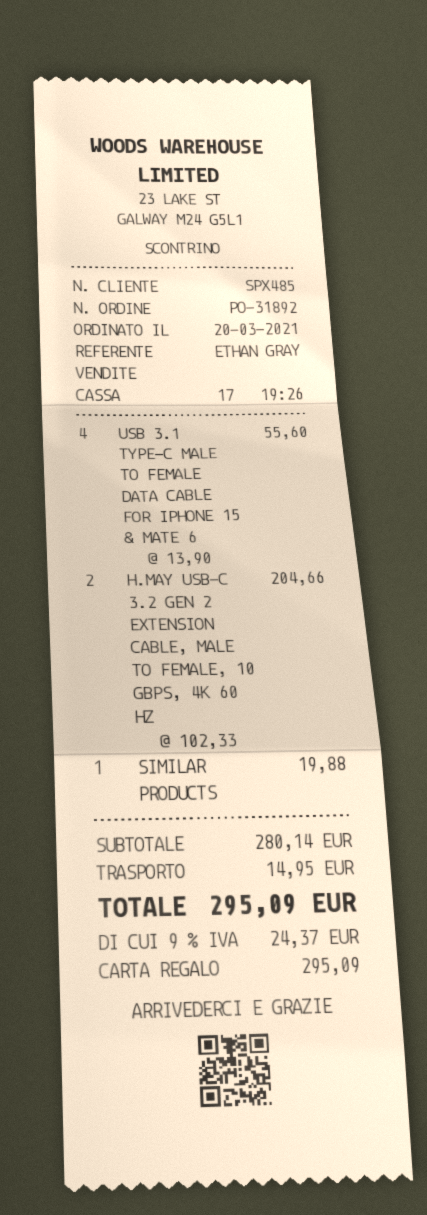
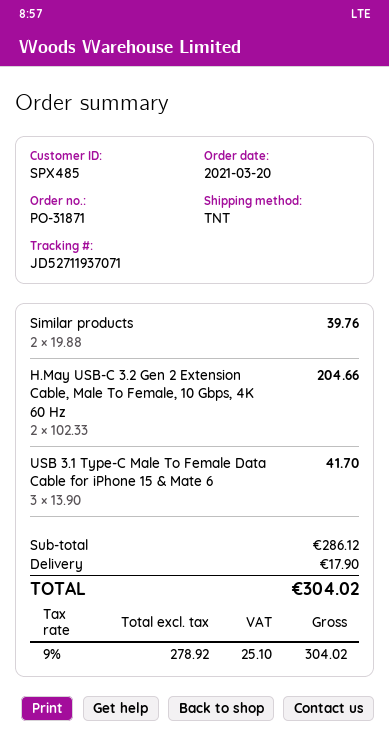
order number: PO-31892 -> PO-31871
USB 3.1 TYPE-C MALE TO FEMALE DATA CABLE FOR IPHONE 15 & MATE 6: 4 x 13.90 = 55.60 -> 3 x 13.90 = 41.70
SIMILAR PRODUCTS: 1 x 19.88 = 19.88 -> 2 x 19.88 = 39.76
subtotal: 280.14 -> 286.12
shipping: 14.95 -> 17.90
tax: 9% = 24.37 -> 9% = 25.10
total: 295.09 -> 304.02

